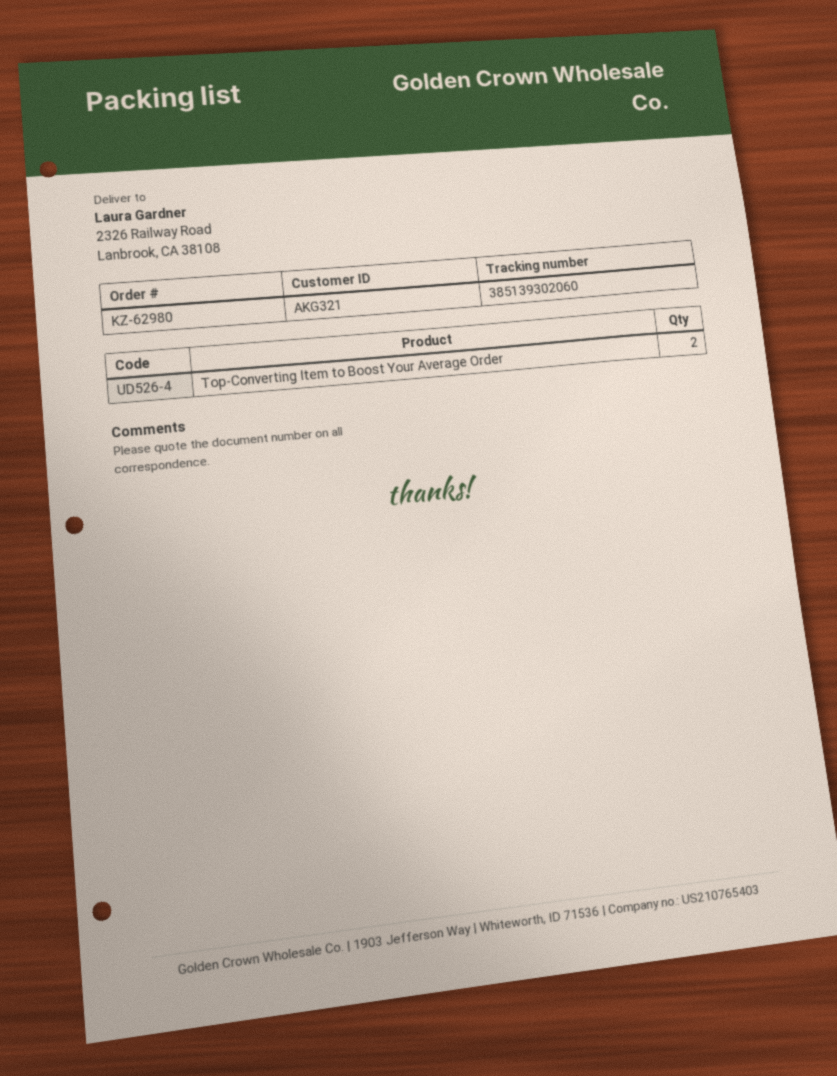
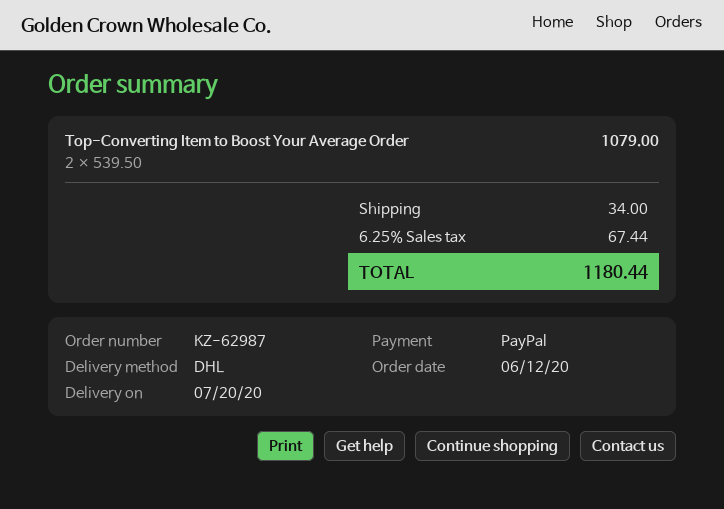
order number: KZ-62980 -> KZ-62987

